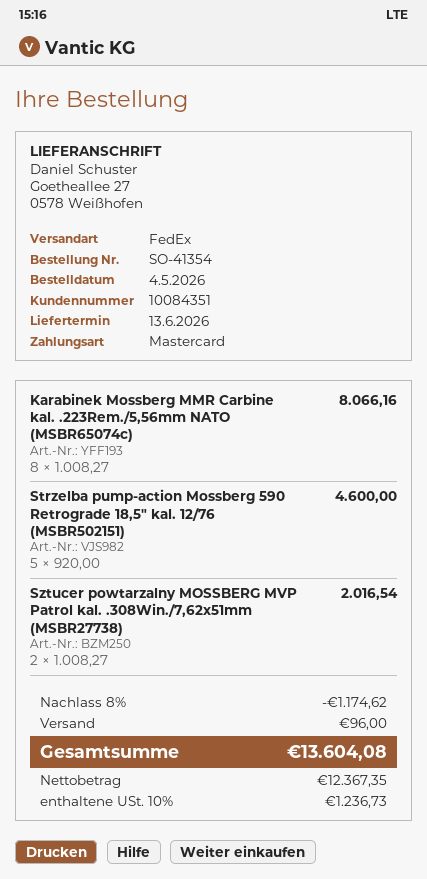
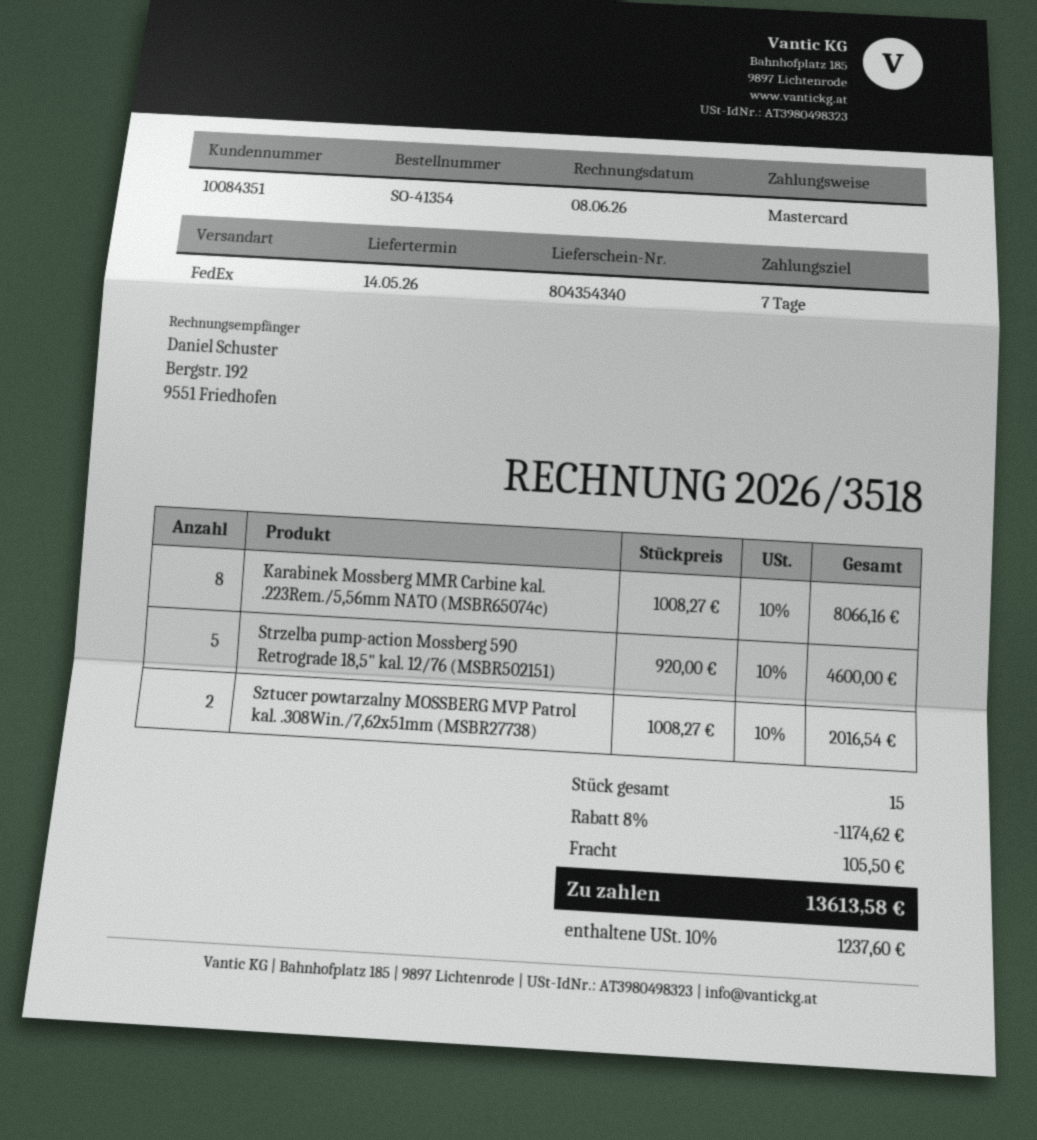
delivery date: 2026-06-13 -> 2026-05-14
shipping: 96.00 -> 105.50
tax: 10% = 1236.73 -> 10% = 1237.60
total: 13604.08 -> 13613.58

